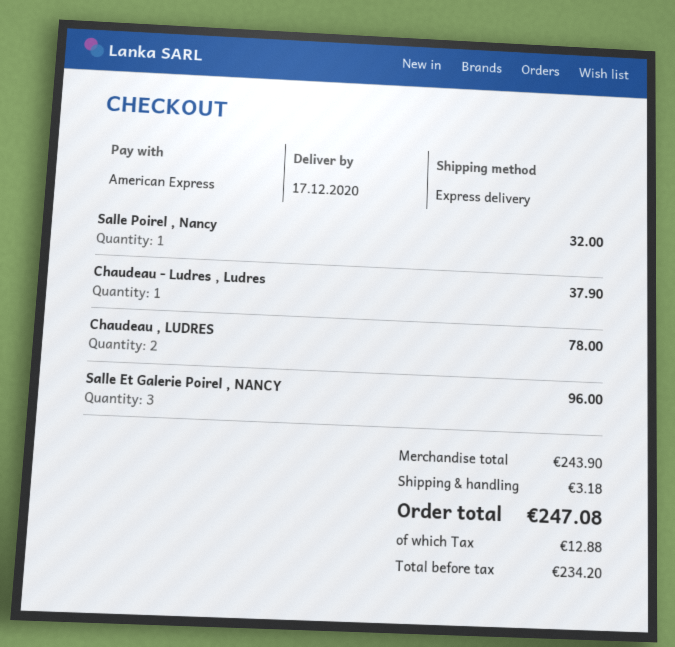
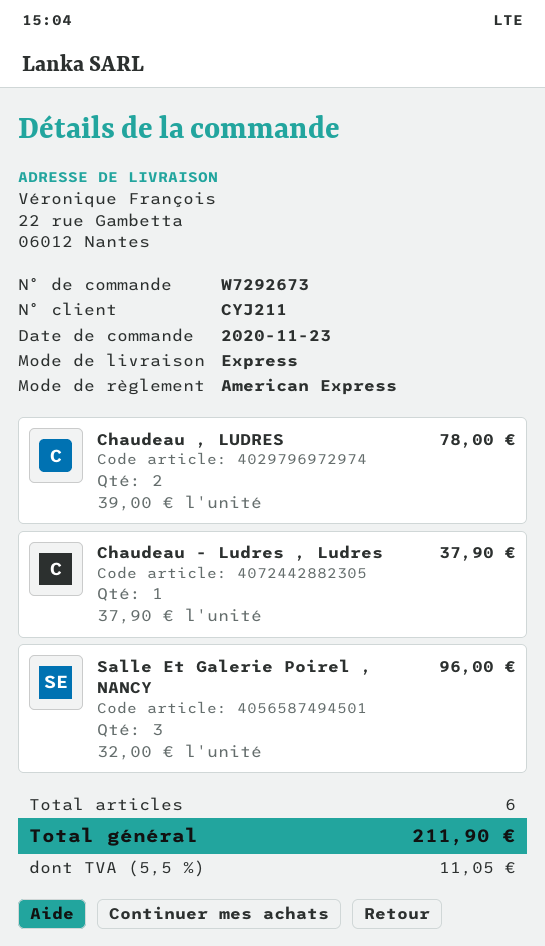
Salle Poirel , Nancy: 1 for 32.00 -> none
shipping: 3.18 -> none
tax: 12.88 -> 11.05
total: 247.08 -> 211.90

